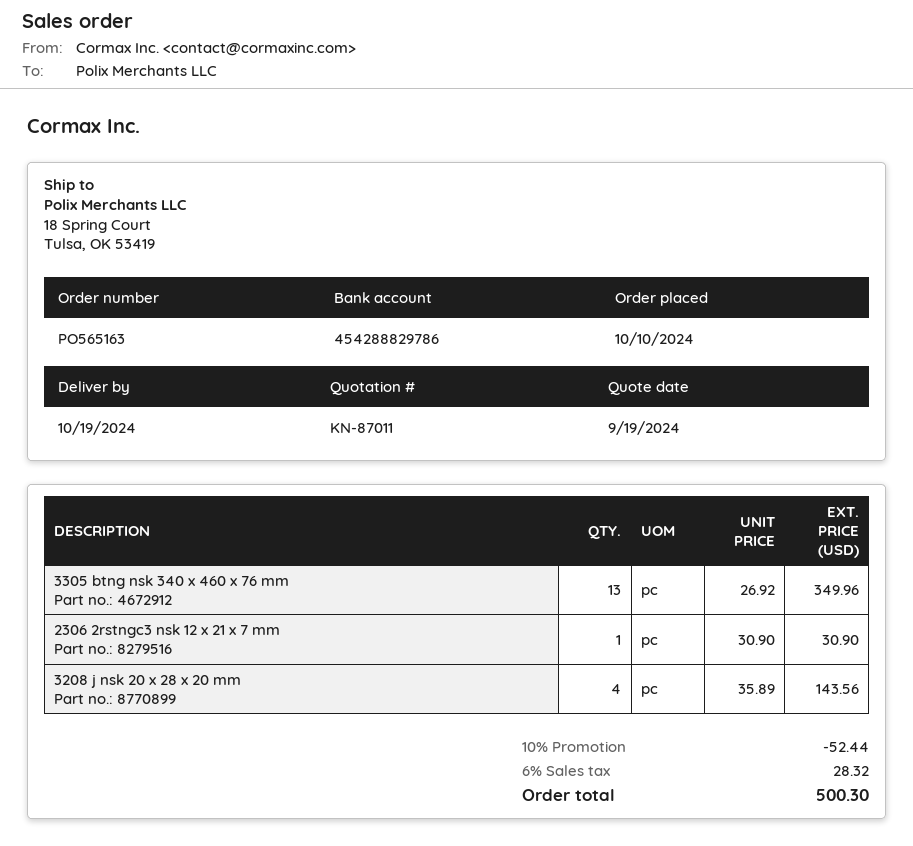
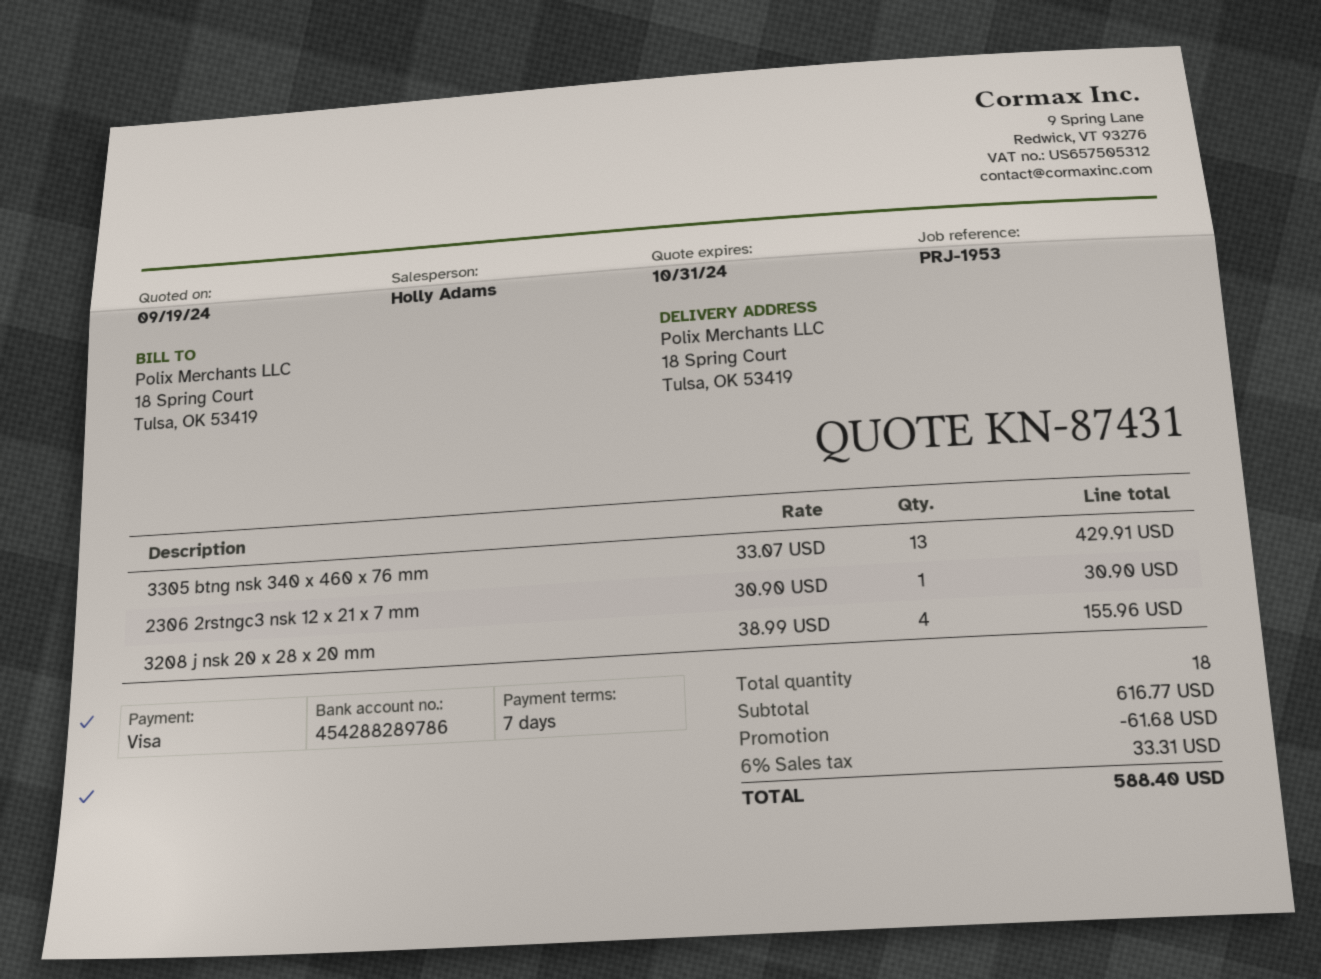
quote number: KN-87011 -> KN-87431
bank account: 454288829786 -> 454288289786
3305 btng nsk 340 x 460 x 76 mm: 13 x 26.92 = 349.96 -> 13 x 33.07 = 429.91
3208 j nsk 20 x 28 x 20 mm: 4 x 35.89 = 143.56 -> 4 x 38.99 = 155.96
discount: 52.44 -> 61.68
tax: 6% = 28.32 -> 6% = 33.31
total: 500.30 -> 588.40

